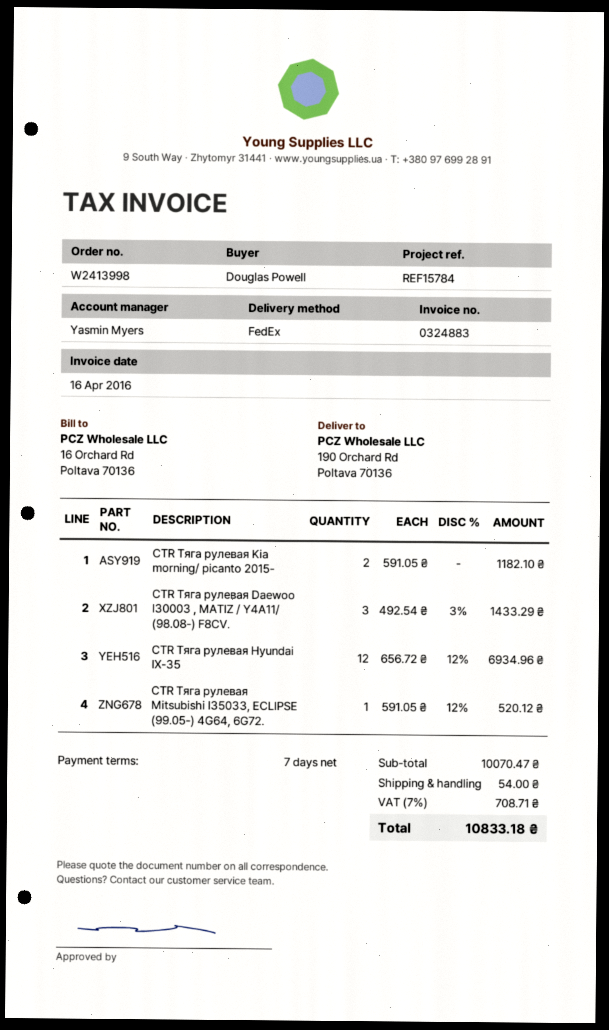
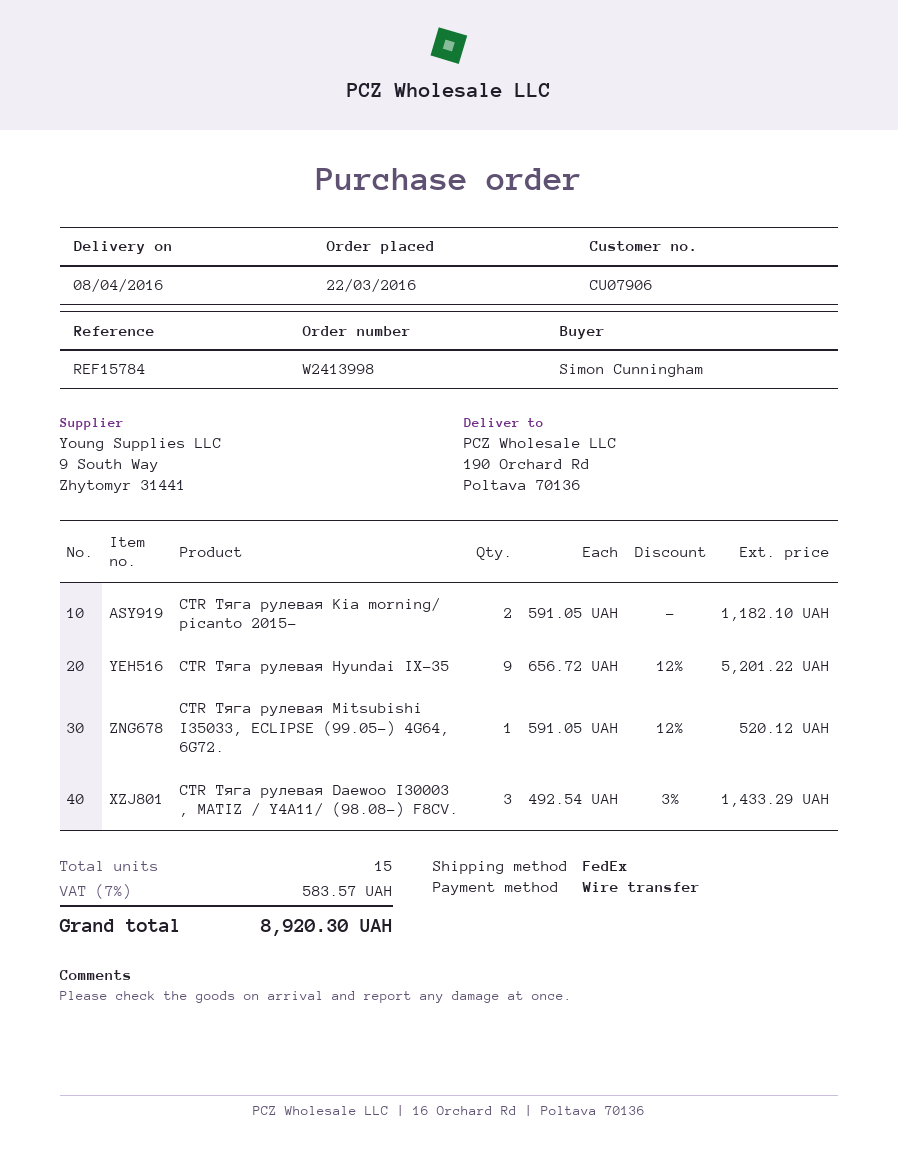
ordered by: Douglas Powell -> Simon Cunningham
CTR Тяга рулевая Hyundai IX-35: 12 x 656.72 - 12% = 6934.96 -> 9 x 656.72 - 12% = 5201.22
shipping: 54.00 -> none
tax: 7% = 708.71 -> 7% = 583.57
total: 10833.18 -> 8920.30

